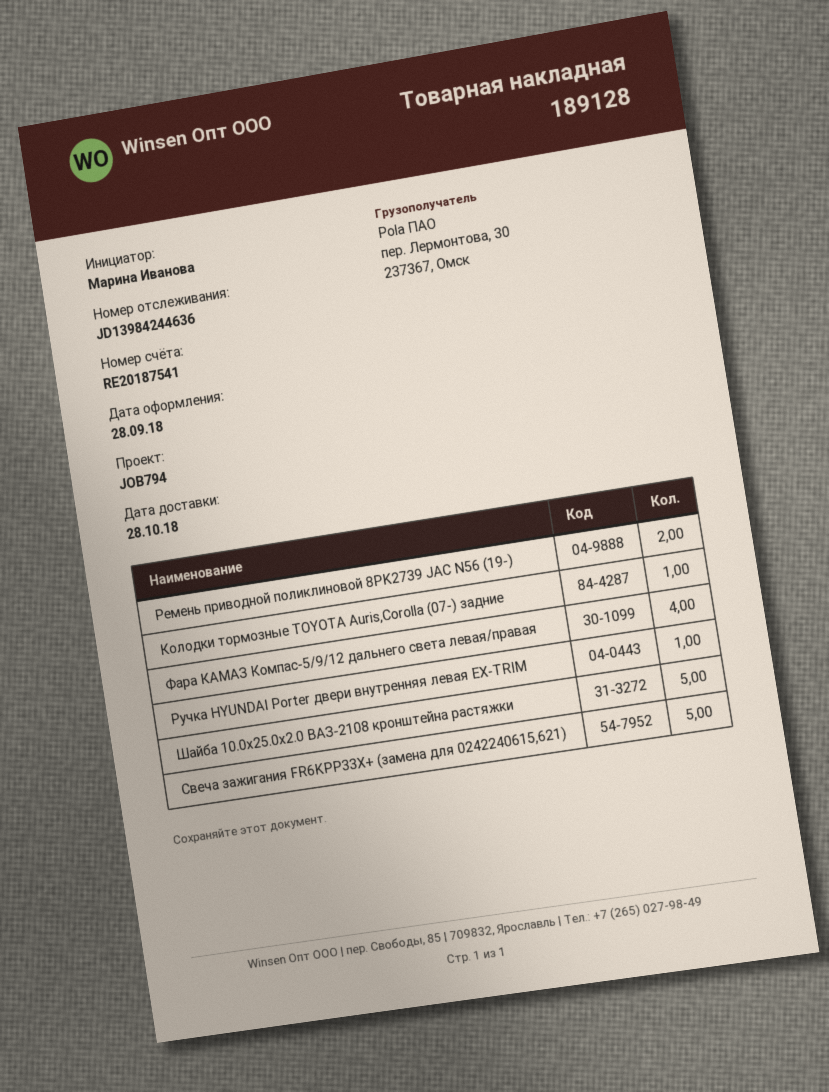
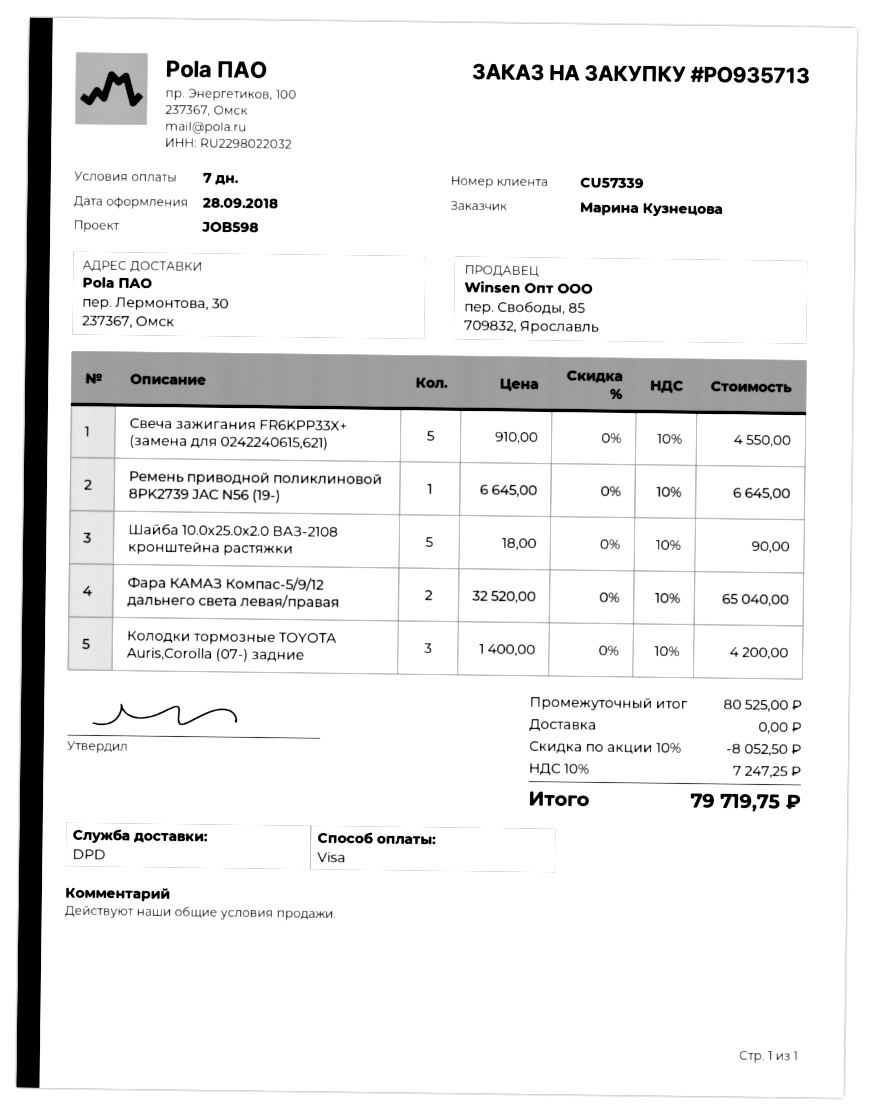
reference: JOB794 -> JOB598
ordered by: Марина Иванова -> Марина Кузнецова
Ремень приводной поликлиновой 8PK2739 JAC N56 (19-): 2 -> 1
Колодки тормозные TOYOTA Auris,Corolla (07-) задние: 1 -> 3
Фара КАМАЗ Компас-5/9/12 дальнего света левая/правая: 4 -> 2
Ручка HYUNDAI Porter двери внутренняя левая EX-TRIM: 1 -> none

